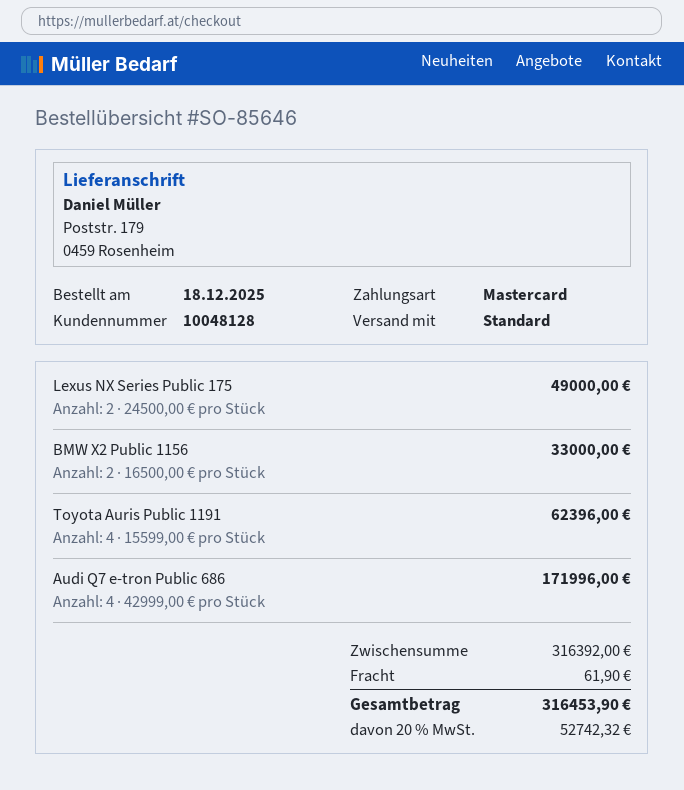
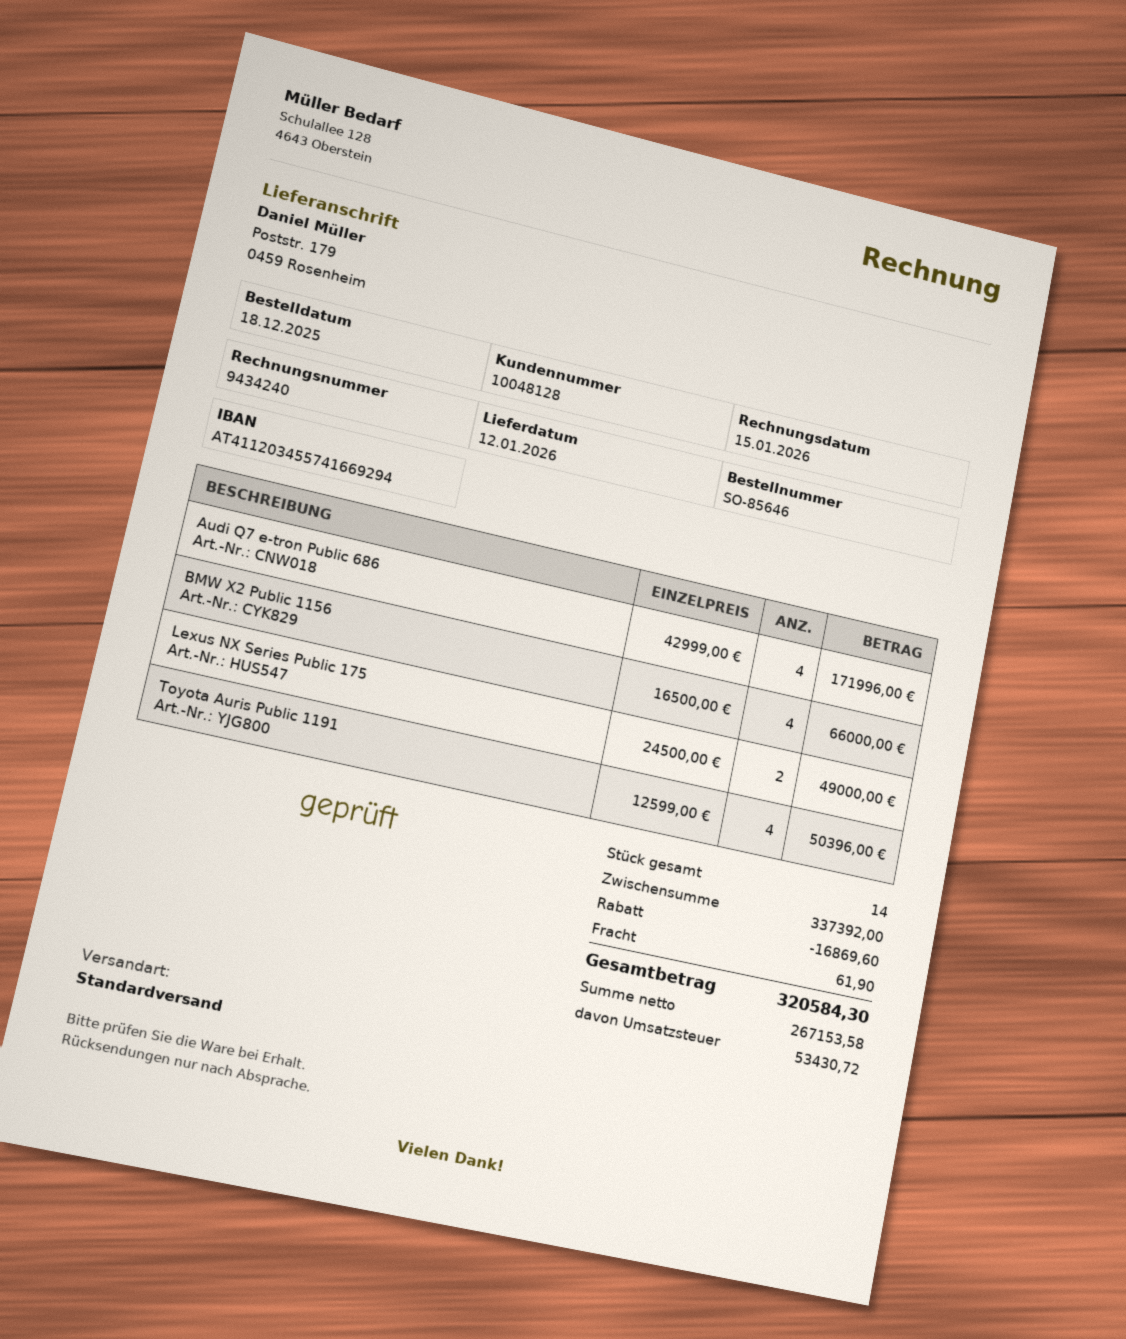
BMW X2 Public 1156: 2 x 16500.00 = 33000.00 -> 4 x 16500.00 = 66000.00
Toyota Auris Public 1191: 4 x 15599.00 = 62396.00 -> 4 x 12599.00 = 50396.00
subtotal: 316392.00 -> 337392.00
discount: none -> 16869.60
tax: 52742.32 -> 53430.72
total: 316453.90 -> 320584.30

